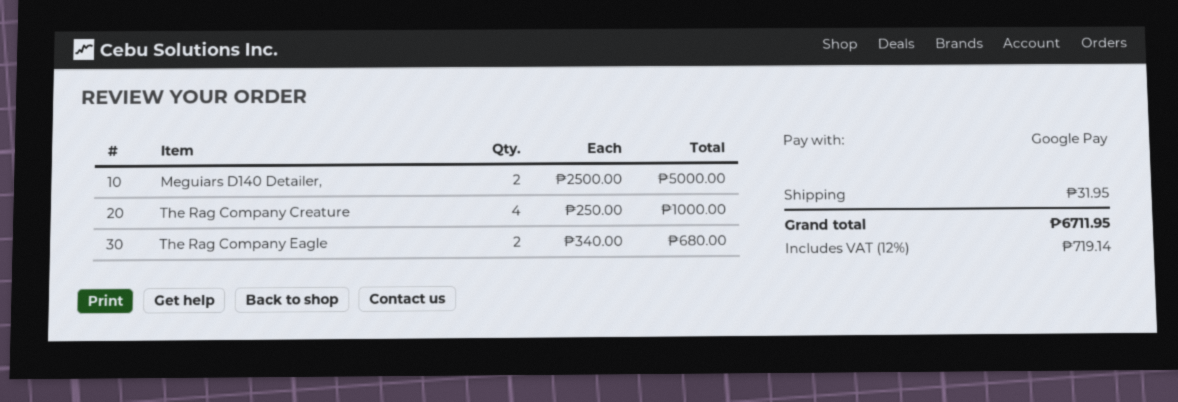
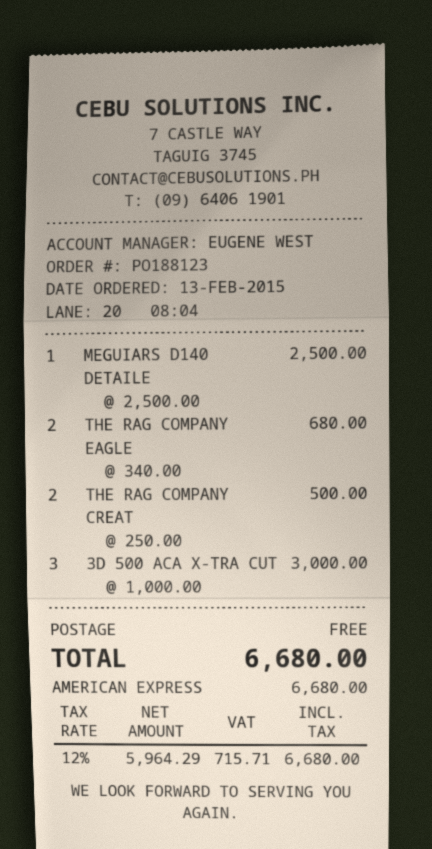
payment method: Google Pay -> American Express
Meguiars D140 Detailer,: 2 x 2500.00 = 5000.00 -> 1 x 2500.00 = 2500.00
The Rag Company Creature: 4 x 250.00 = 1000.00 -> 2 x 250.00 = 500.00
3D 500 ACA X-TRA CUT: none -> 3 x 1000.00 = 3000.00
shipping: 31.95 -> 0.00
tax: 12% = 719.14 -> 12% = 715.71
total: 6711.95 -> 6680.00

